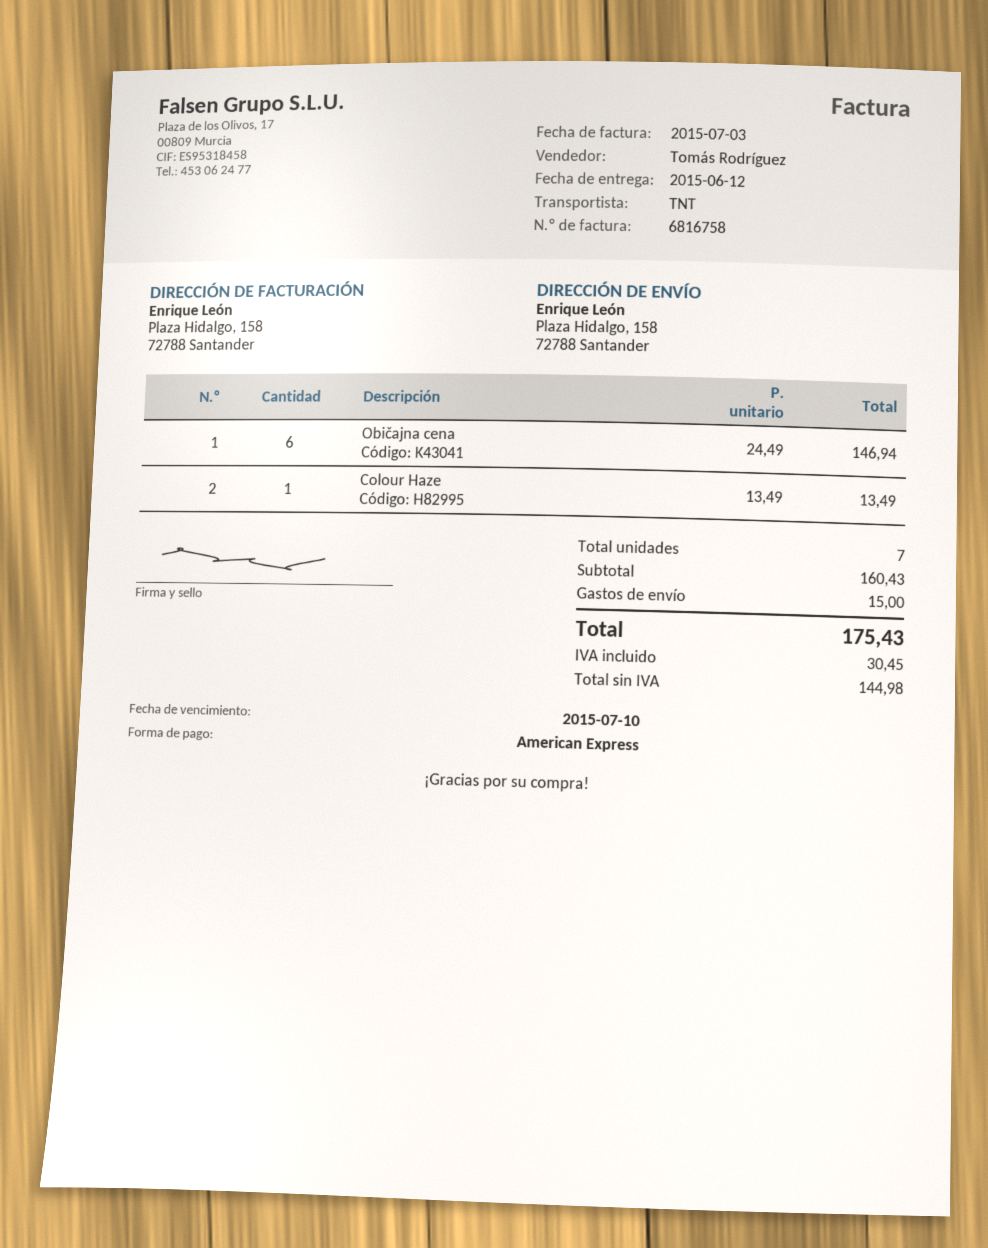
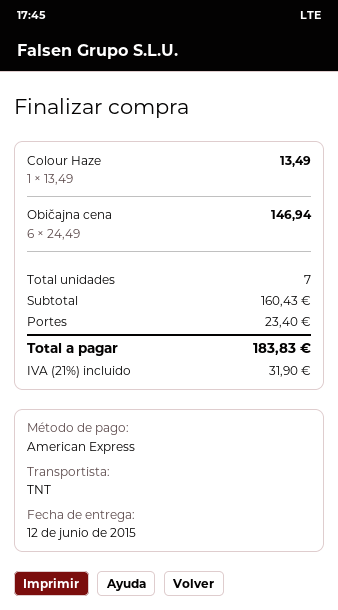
shipping: 15.00 -> 23.40
tax: 30.45 -> 31.90
total: 175.43 -> 183.83

